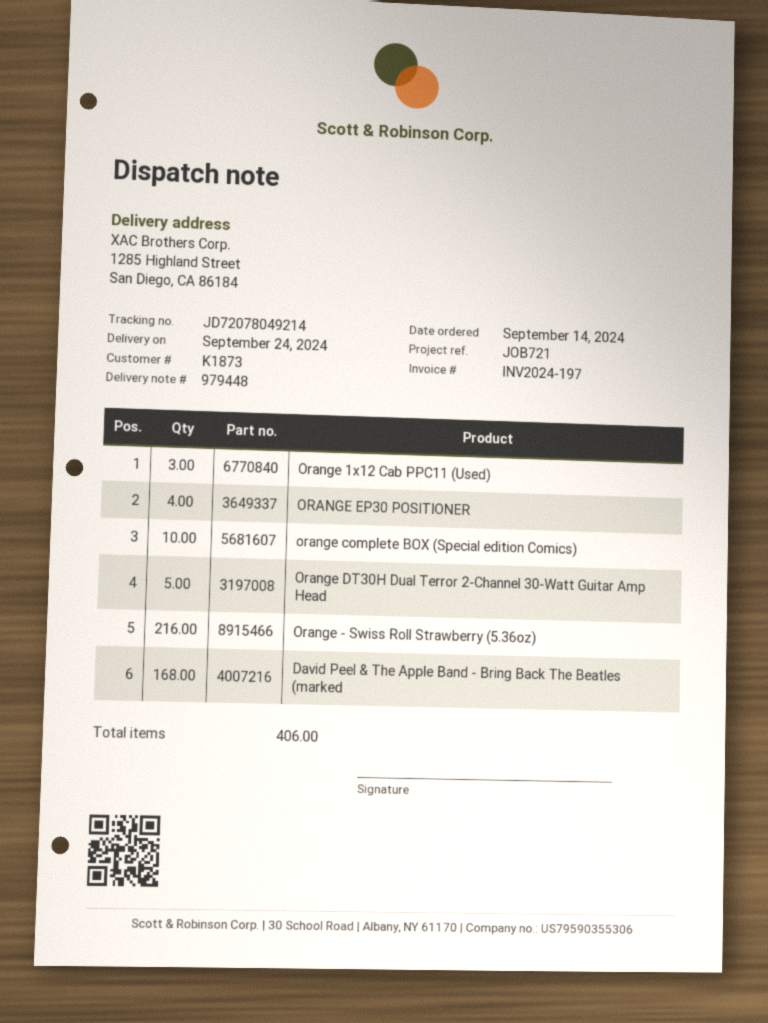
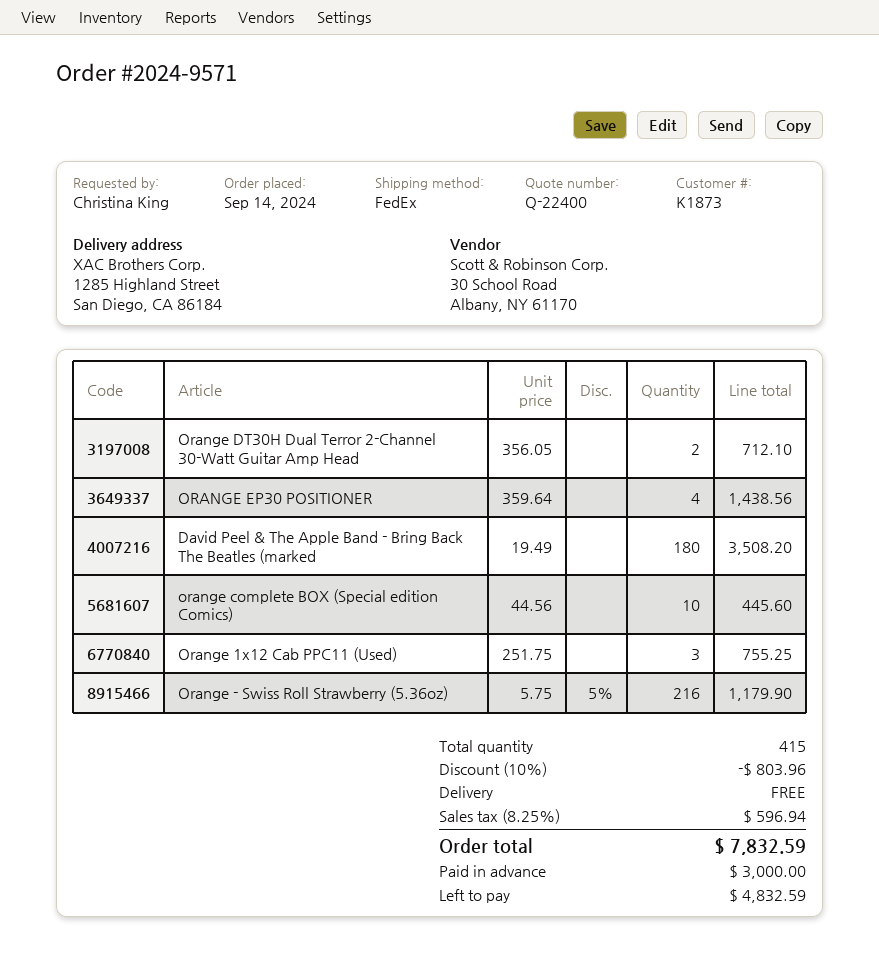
Orange DT30H Dual Terror 2-Channel 30-Watt Guitar Amp Head: 5 -> 2
David Peel & The Apple Band - Bring Back The Beatles (marked: 168 -> 180
total quantity: 406 -> 415

